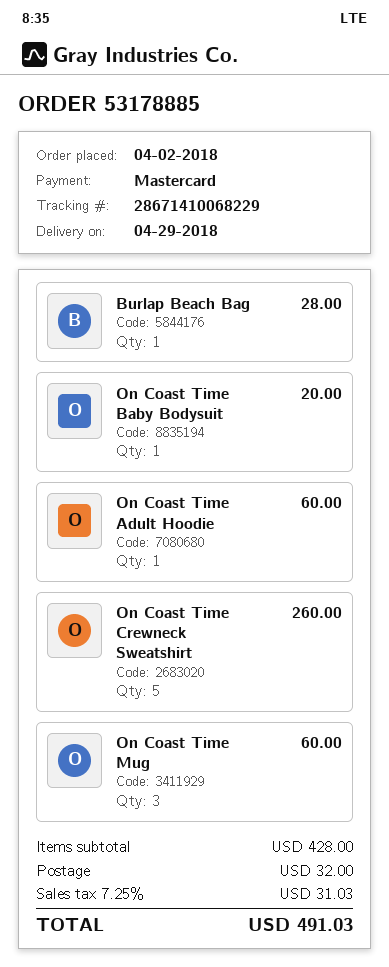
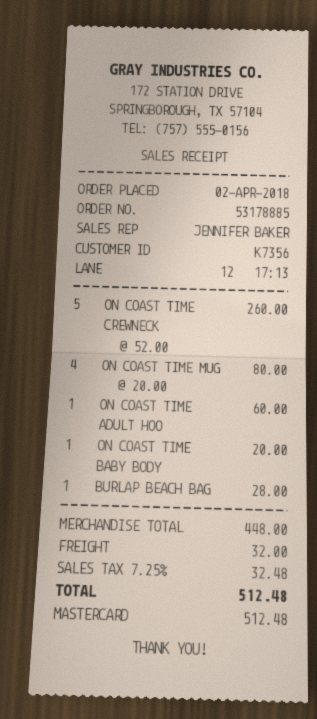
On Coast Time Mug: 3 for 60.00 -> 4 for 80.00
subtotal: 428.00 -> 448.00
tax: 7.25% = 31.03 -> 7.25% = 32.48
total: 491.03 -> 512.48

